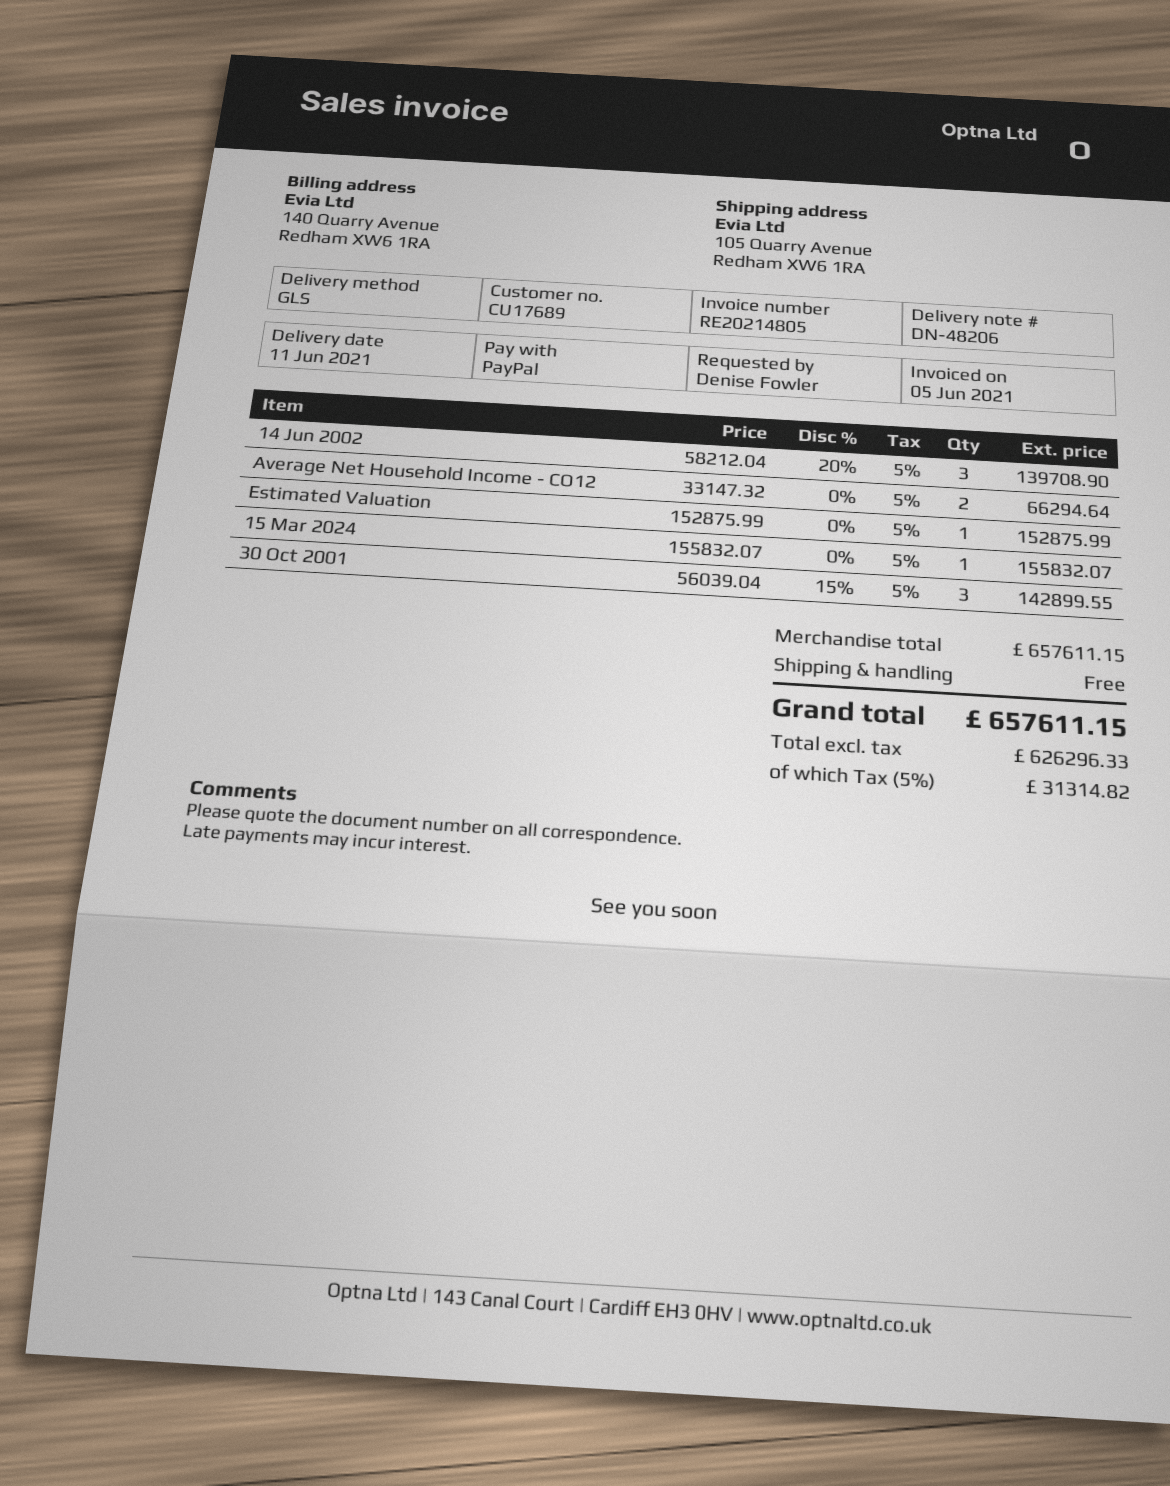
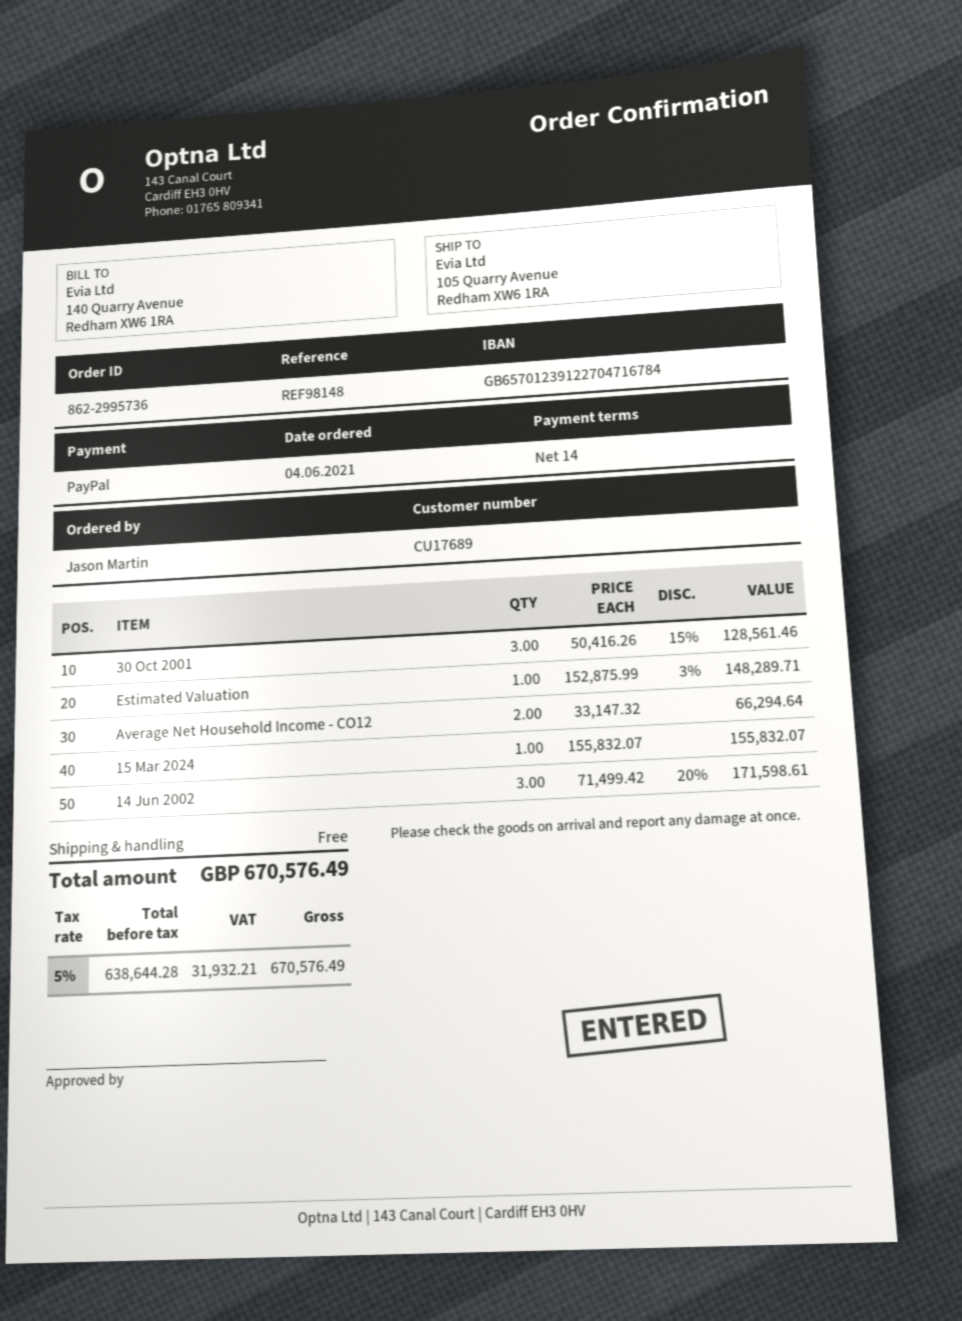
ordered by: Denise Fowler -> Jason Martin
14 Jun 2002: 3 x 58212.04 - 20% = 139708.90 -> 3 x 71499.42 - 20% = 171598.61
Estimated Valuation: 1 x 152875.99 = 152875.99 -> 1 x 152875.99 - 3% = 148289.71
30 Oct 2001: 3 x 56039.04 - 15% = 142899.55 -> 3 x 50416.26 - 15% = 128561.46
net: 626296.33 -> 638644.28
tax: 5% = 31314.82 -> 5% = 31932.21
total: 657611.15 -> 670576.49

